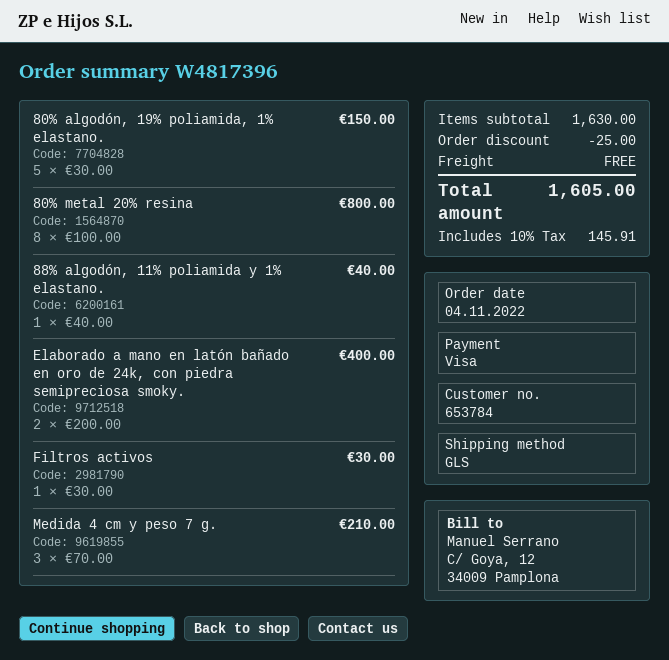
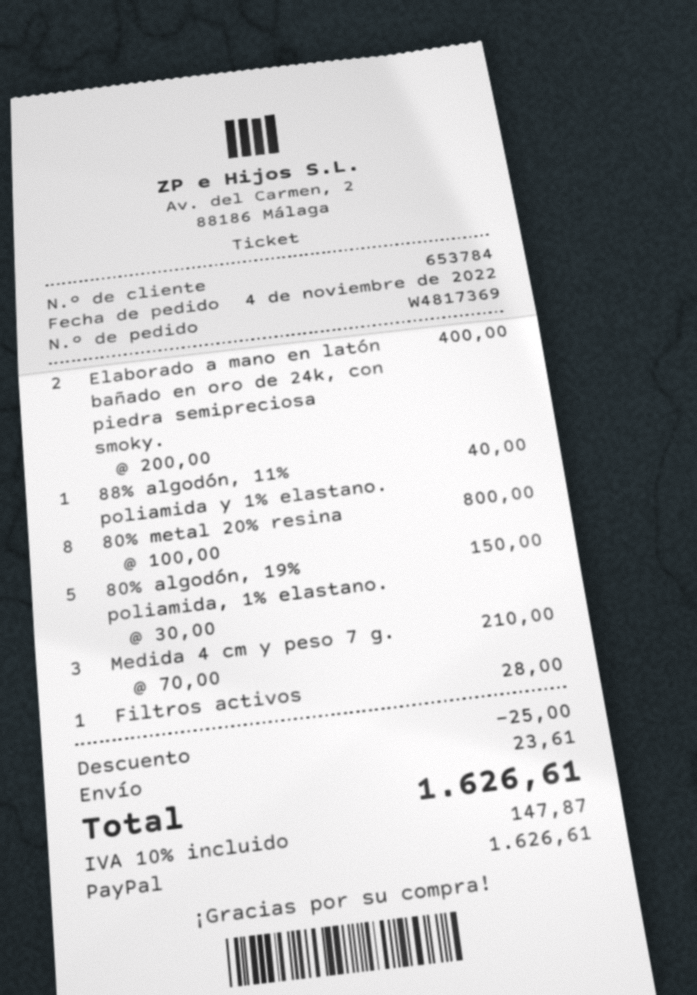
order number: W4817396 -> W4817369
payment method: Visa -> PayPal
Filtros activos: 1 x 30.00 = 30.00 -> 1 x 28.00 = 28.00
shipping: 0.00 -> 23.61
tax: 10% = 145.91 -> 10% = 147.87
total: 1605.00 -> 1626.61

